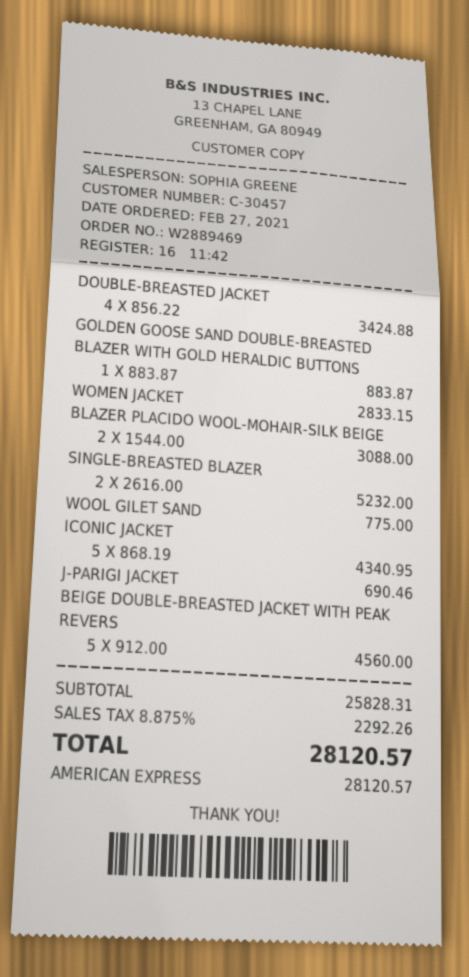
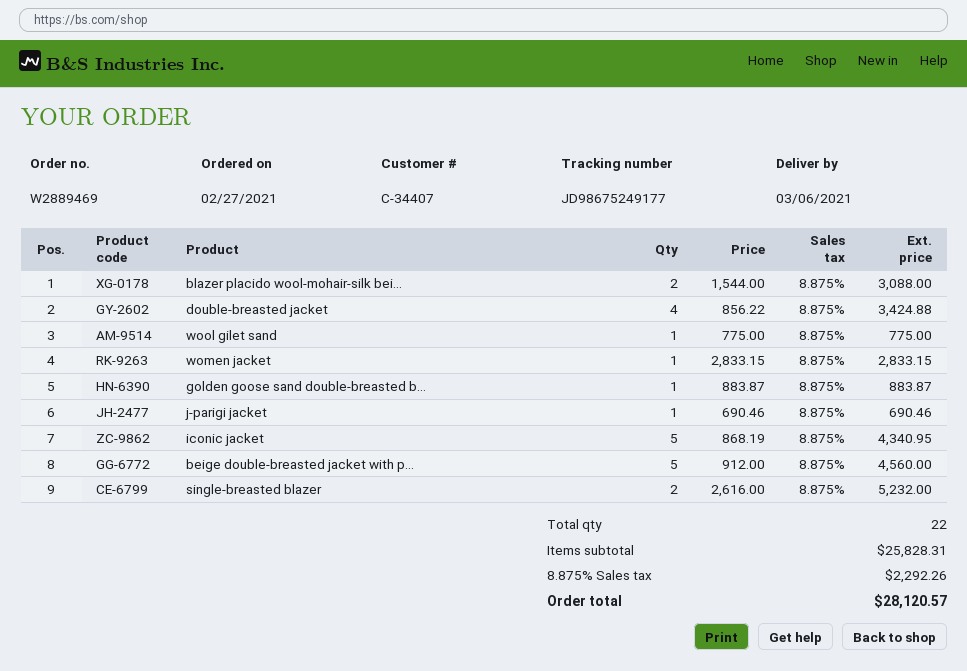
customer number: C-30457 -> C-34407

